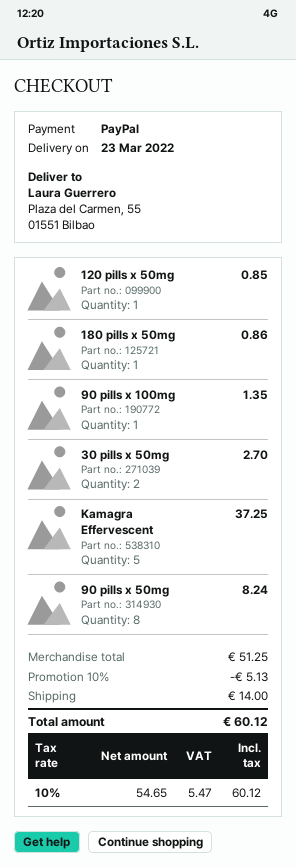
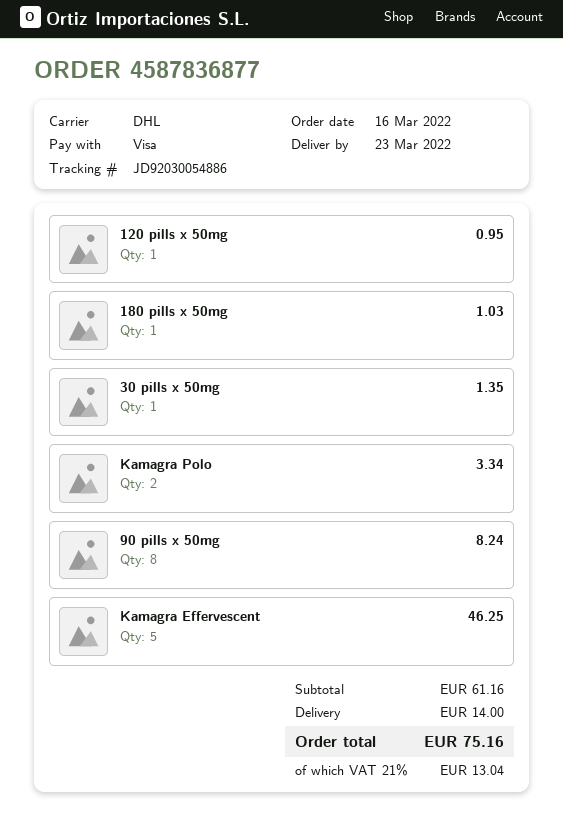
payment method: PayPal -> Visa
120 pills x 50mg: 1 for 0.85 -> 1 for 0.95
180 pills x 50mg: 1 for 0.86 -> 1 for 1.03
90 pills x 100mg: 1 for 1.35 -> none
30 pills x 50mg: 2 for 2.70 -> 1 for 1.35
Kamagra Effervescent: 5 for 37.25 -> 5 for 46.25
Kamagra Polo: none -> 2 for 3.34
subtotal: 51.25 -> 61.16
discount: 10% = 5.13 -> none
tax: 10% = 5.47 -> 21% = 13.04
total: 60.12 -> 75.16

